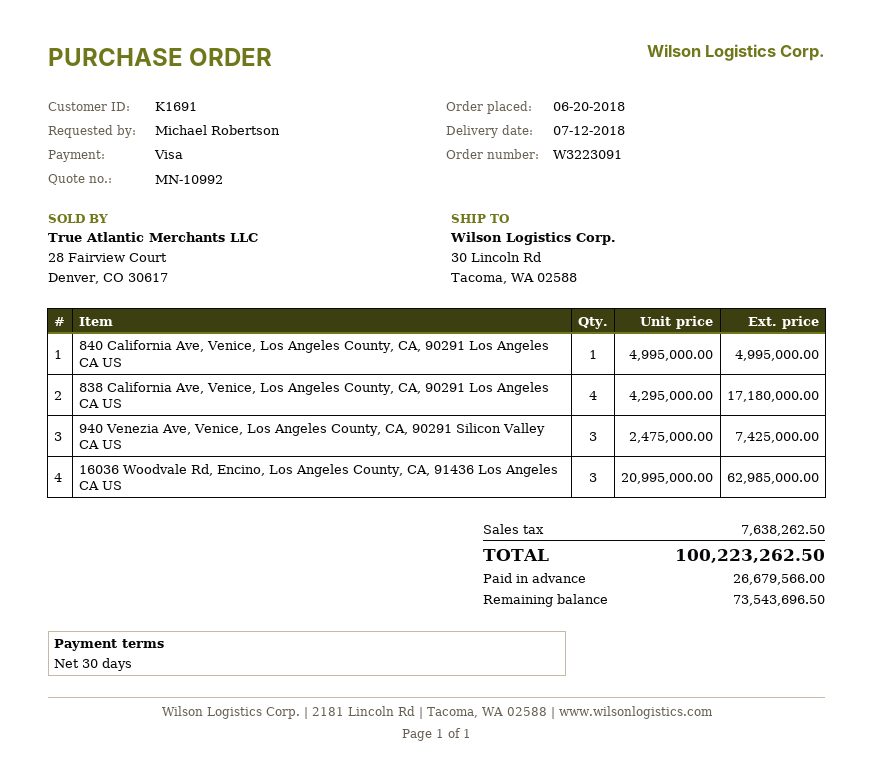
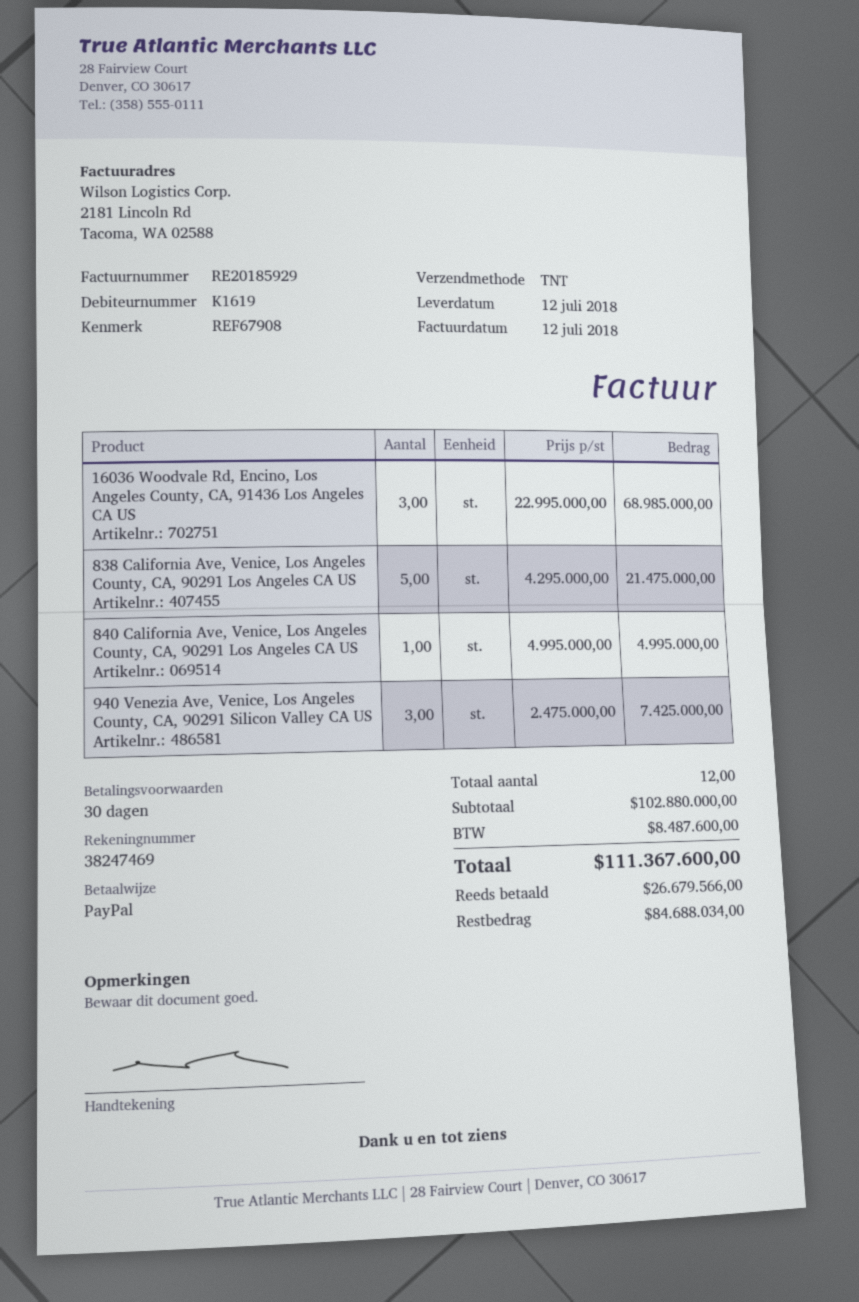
customer number: K1691 -> K1619
payment method: Visa -> PayPal
838 California Ave, Venice, Los Angeles County, CA, 90291 Los Angeles CA US: 4 x 4295000.00 = 17180000.00 -> 5 x 4295000.00 = 21475000.00
16036 Woodvale Rd, Encino, Los Angeles County, CA, 91436 Los Angeles CA US: 3 x 20995000.00 = 62985000.00 -> 3 x 22995000.00 = 68985000.00
tax: 7638262.50 -> 8487600.00
total: 100223262.50 -> 111367600.00
balance: 73543696.50 -> 84688034.00

